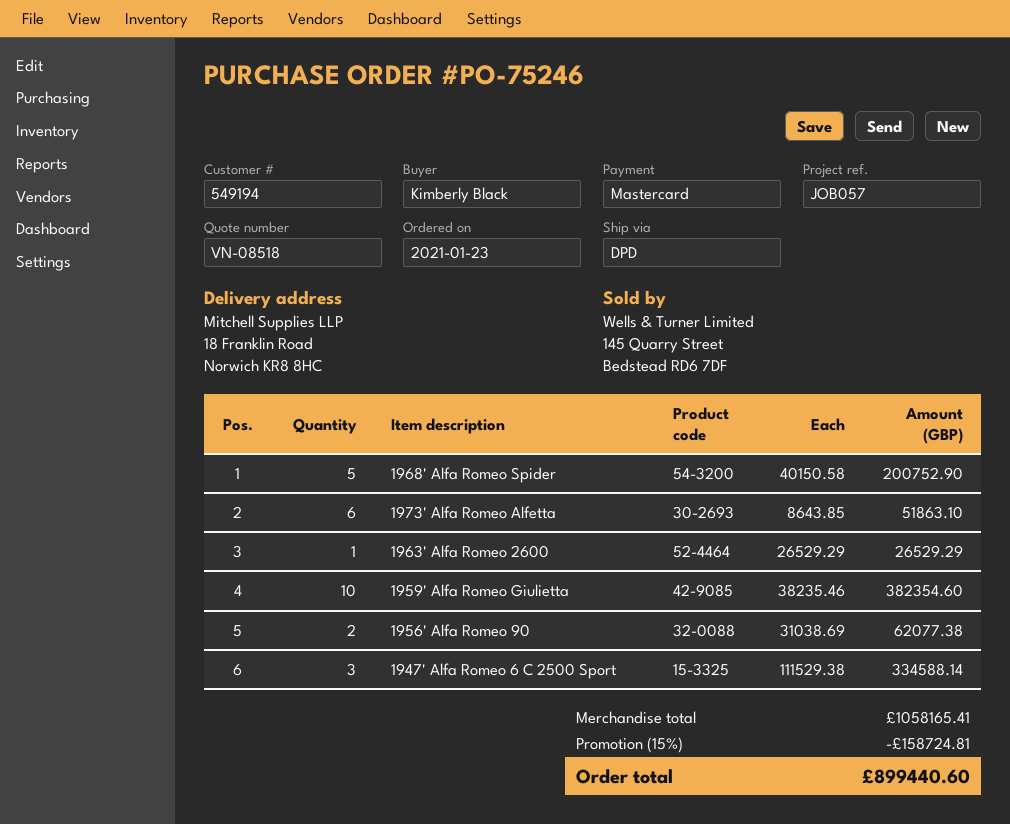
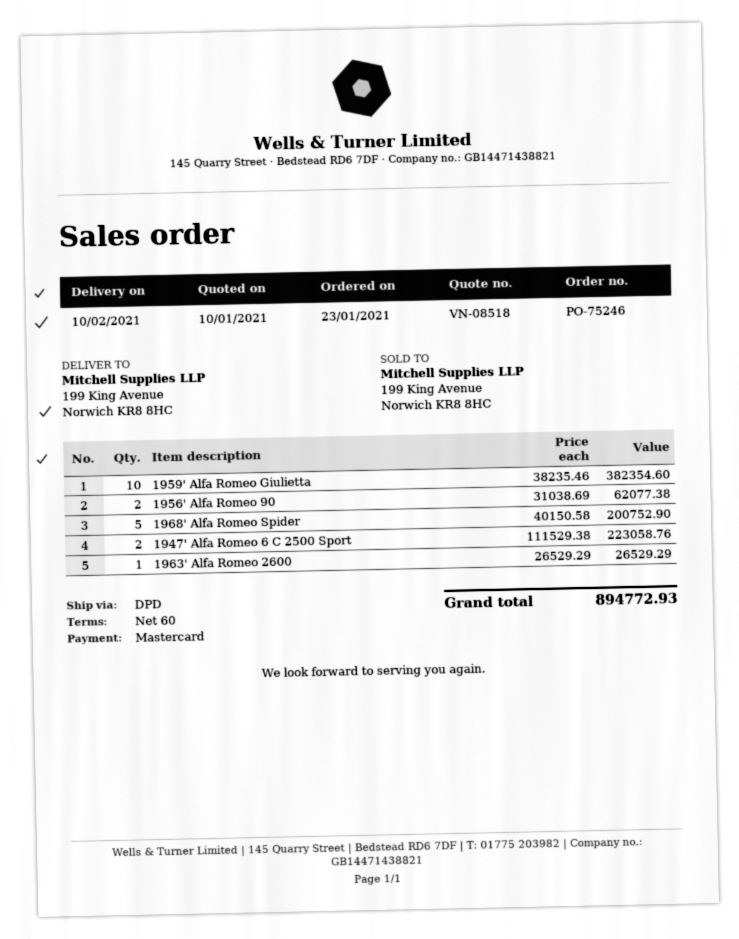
ship to: 18 Franklin Road, Norwich KR8 8HC -> 199 King Avenue, Norwich KR8 8HC
1973' Alfa Romeo Alfetta: 6 x 8643.85 = 51863.10 -> none
1947' Alfa Romeo 6 C 2500 Sport: 3 x 111529.38 = 334588.14 -> 2 x 111529.38 = 223058.76
discount: 15% = 158724.81 -> none
total: 899440.60 -> 894772.93

